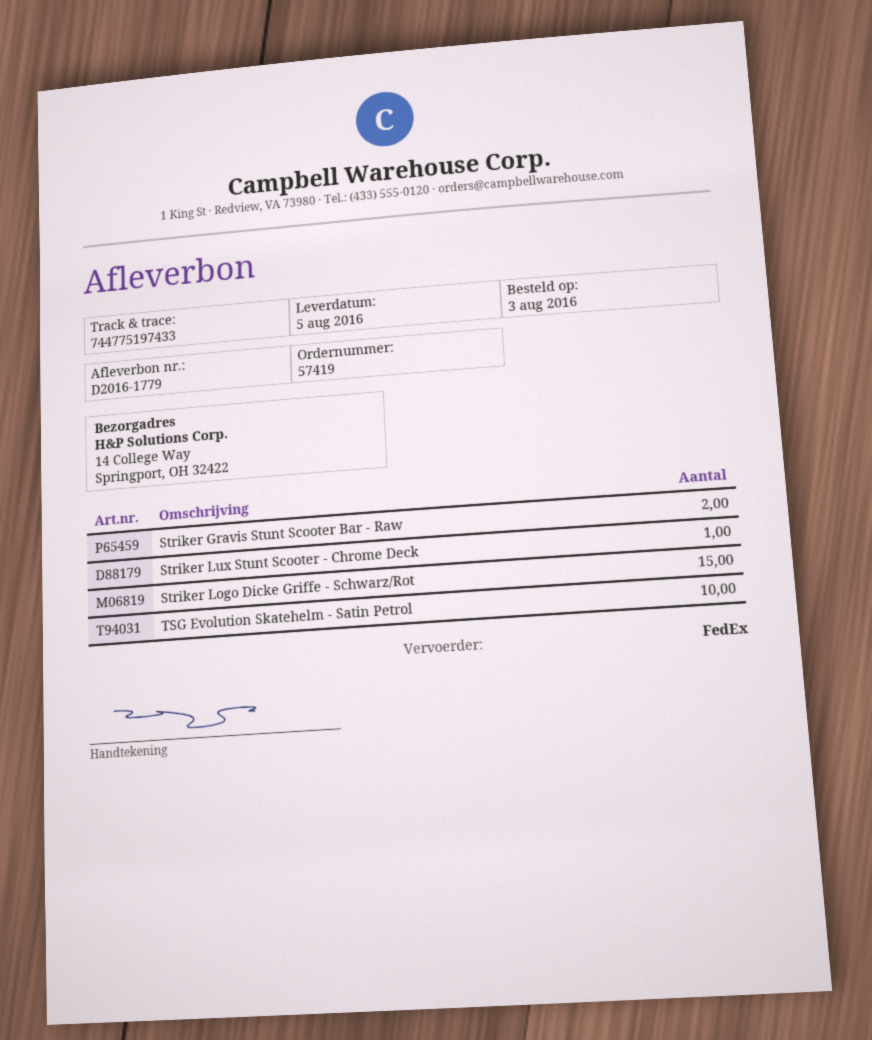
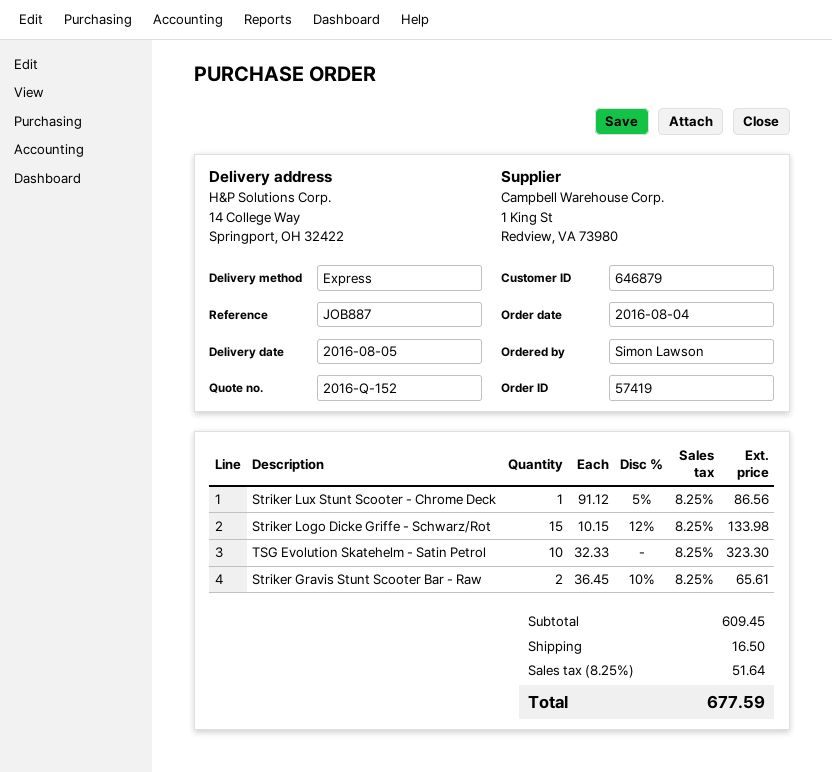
order date: 2016-08-03 -> 2016-08-04
shipping method: FedEx -> express

